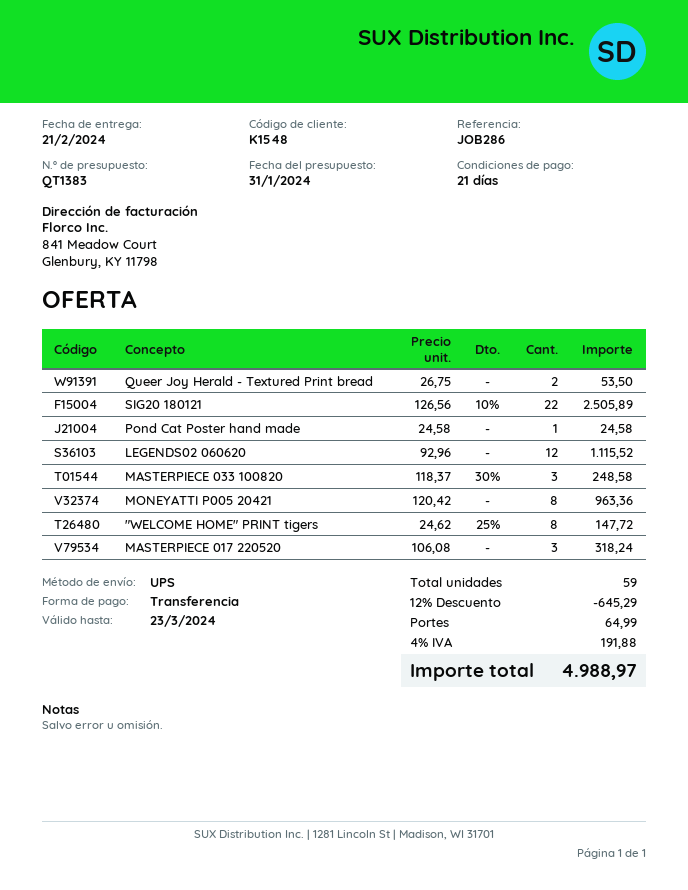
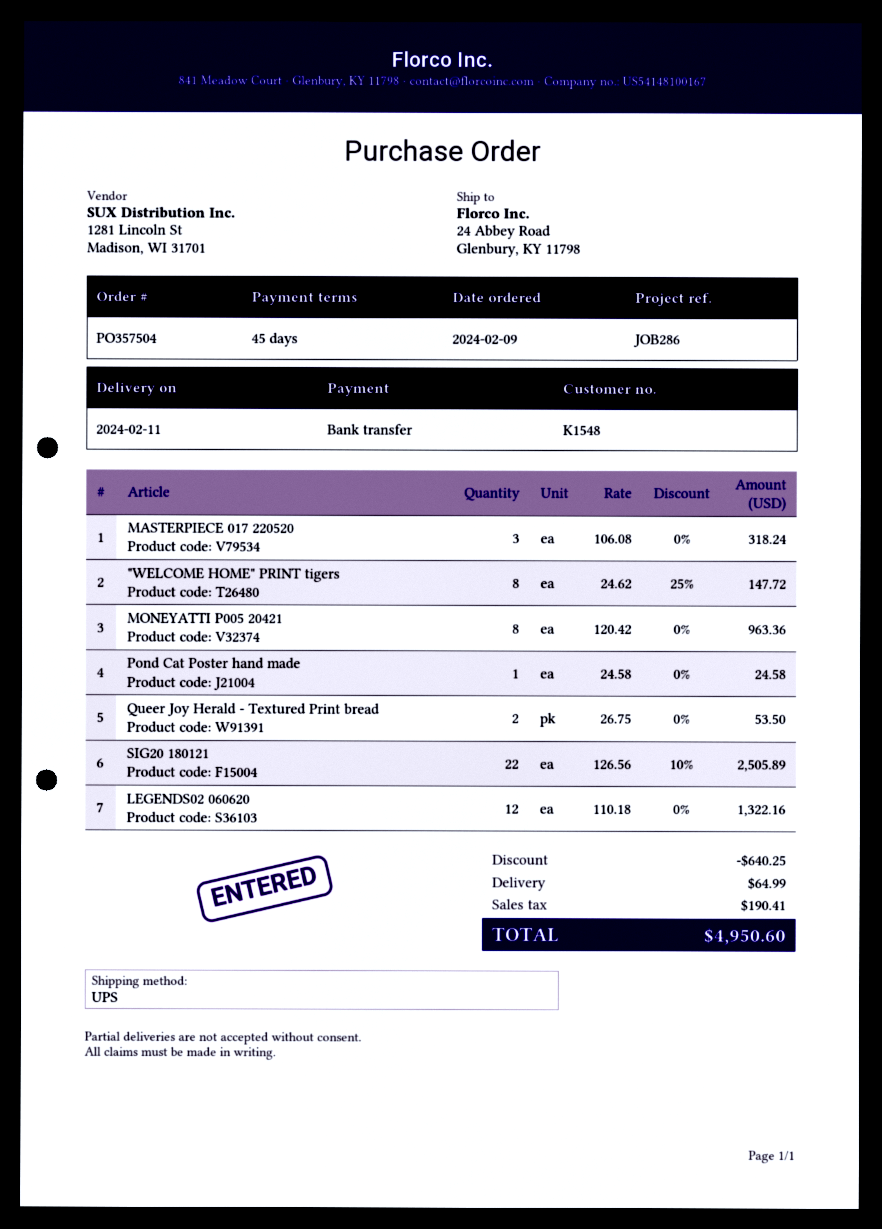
delivery date: 2024-02-21 -> 2024-02-11
payment terms: 21 days -> 45 days
LEGENDS02 060620: 12 x 92.96 = 1115.52 -> 12 x 110.18 = 1322.16
MASTERPIECE 033 100820: 3 x 118.37 - 30% = 248.58 -> none
discount: 645.29 -> 640.25
tax: 191.88 -> 190.41
total: 4988.97 -> 4950.60

